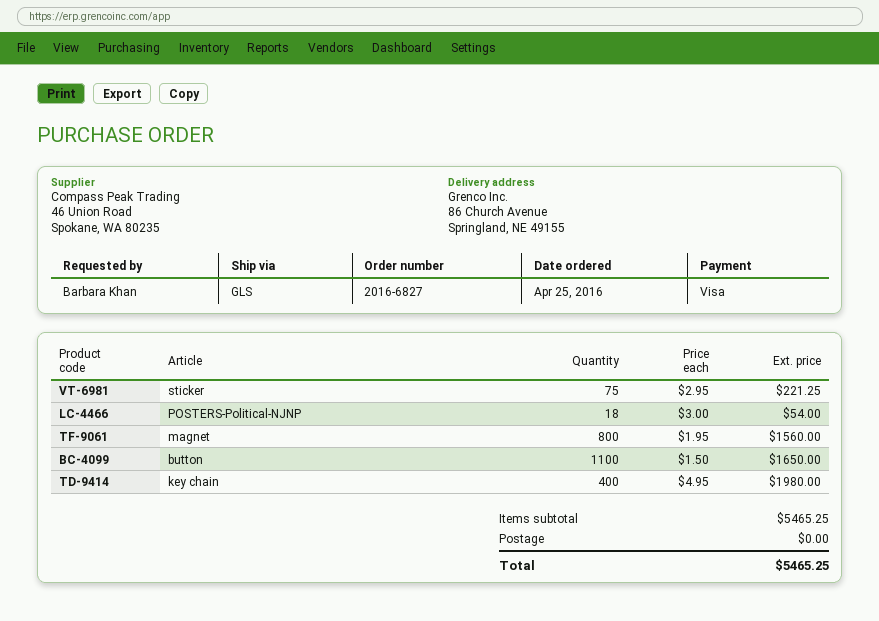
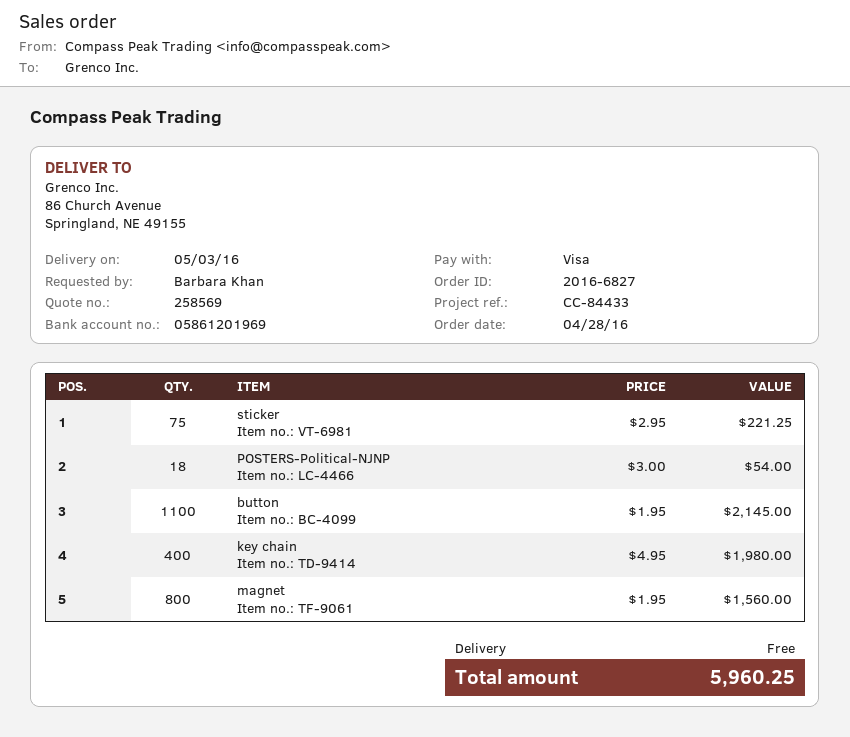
order date: 2016-04-25 -> 2016-04-28
button: 1100 x 1.50 = 1650.00 -> 1100 x 1.95 = 2145.00
total: 5465.25 -> 5960.25

